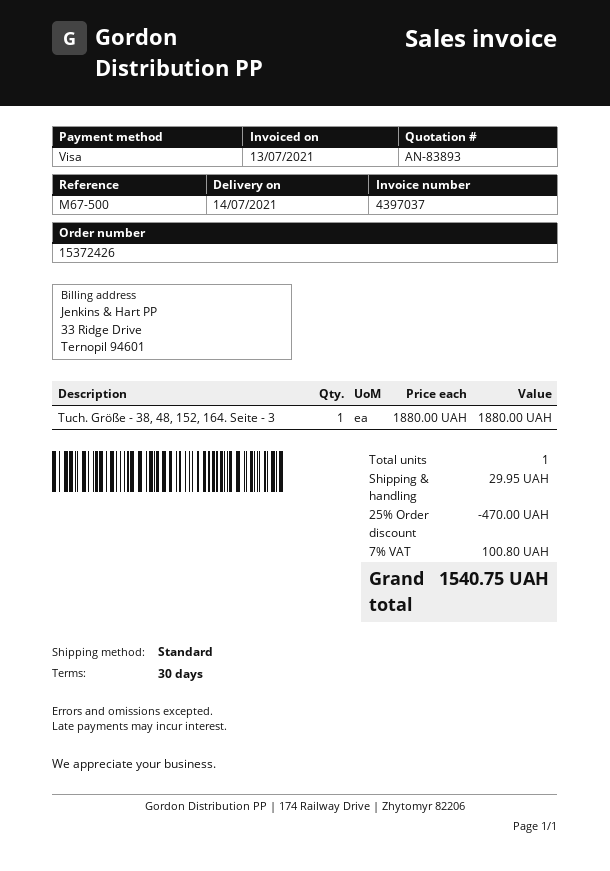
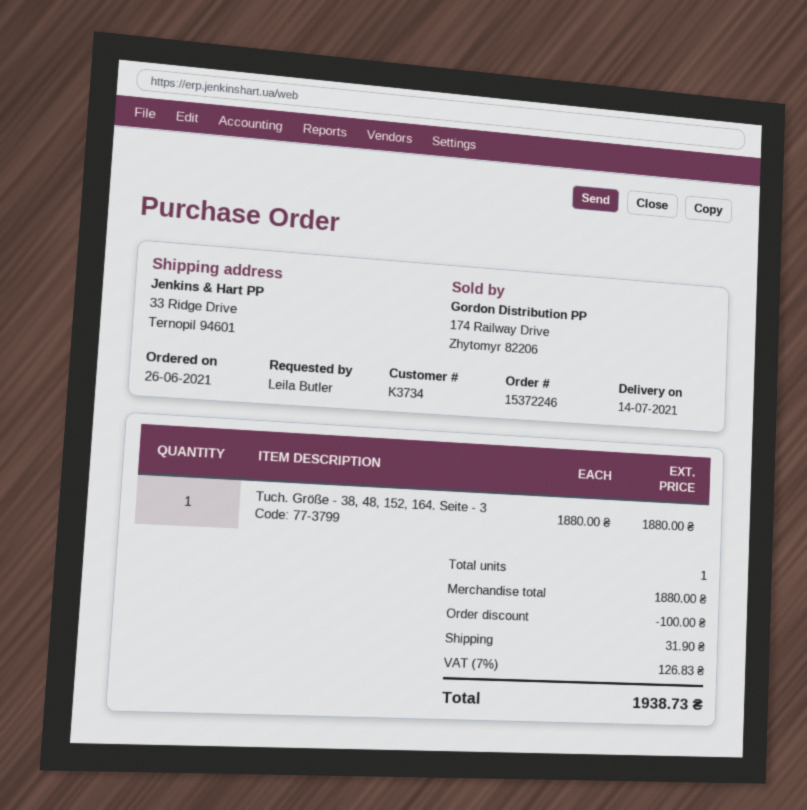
order number: 15372426 -> 15372246
discount: 470.00 -> 100.00
shipping: 29.95 -> 31.90
tax: 7% = 100.80 -> 7% = 126.83
total: 1540.75 -> 1938.73

